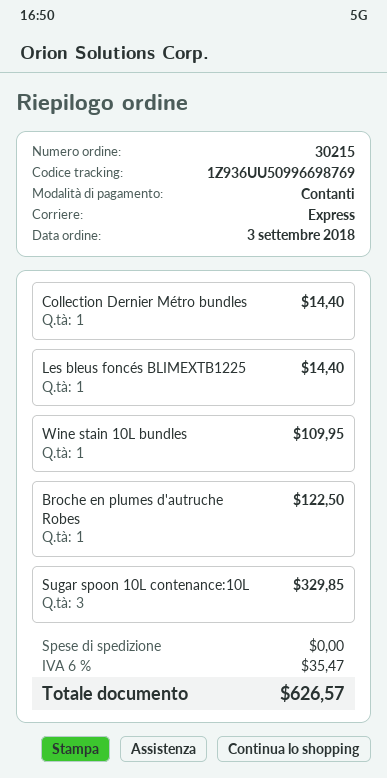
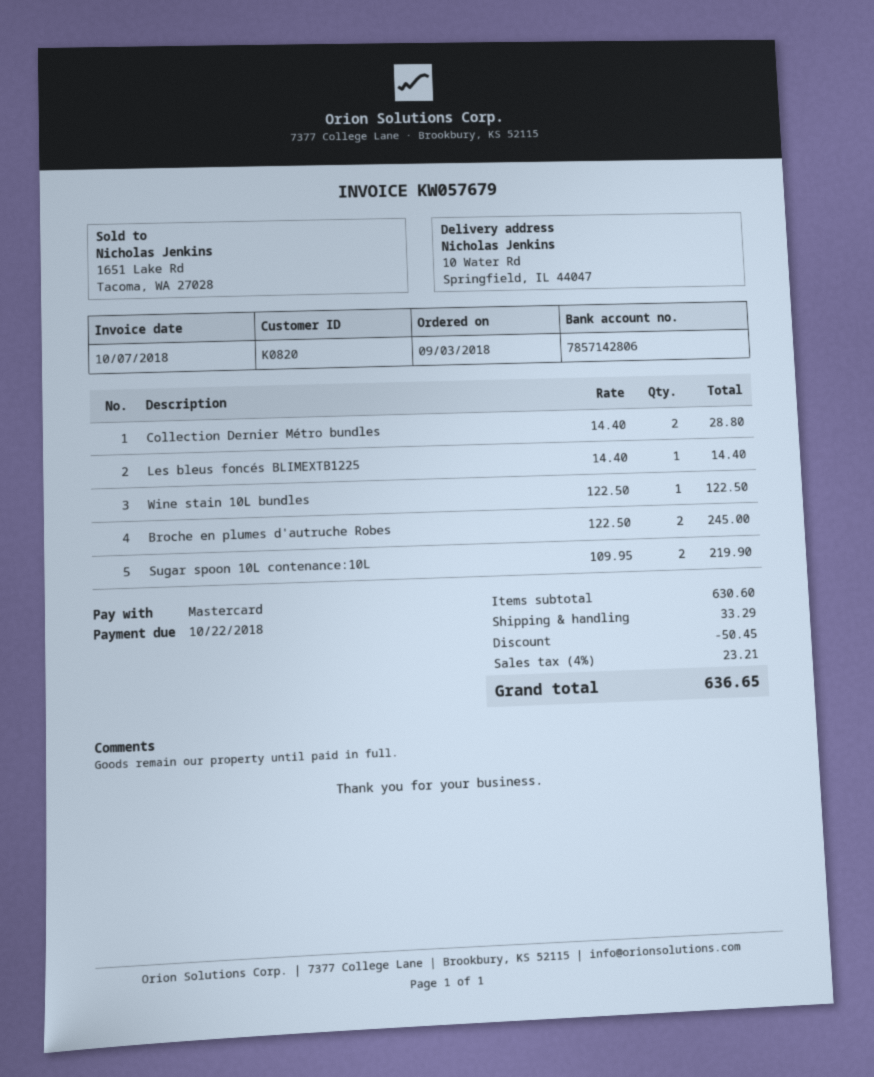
payment method: cash -> Mastercard
Collection Dernier Métro bundles: 1 for 14.40 -> 2 for 28.80
Wine stain 10L bundles: 1 for 109.95 -> 1 for 122.50
Broche en plumes d'autruche Robes: 1 for 122.50 -> 2 for 245.00
Sugar spoon 10L contenance:10L: 3 for 329.85 -> 2 for 219.90
discount: none -> 50.45
shipping: 0.00 -> 33.29
tax: 6% = 35.47 -> 4% = 23.21
total: 626.57 -> 636.65

